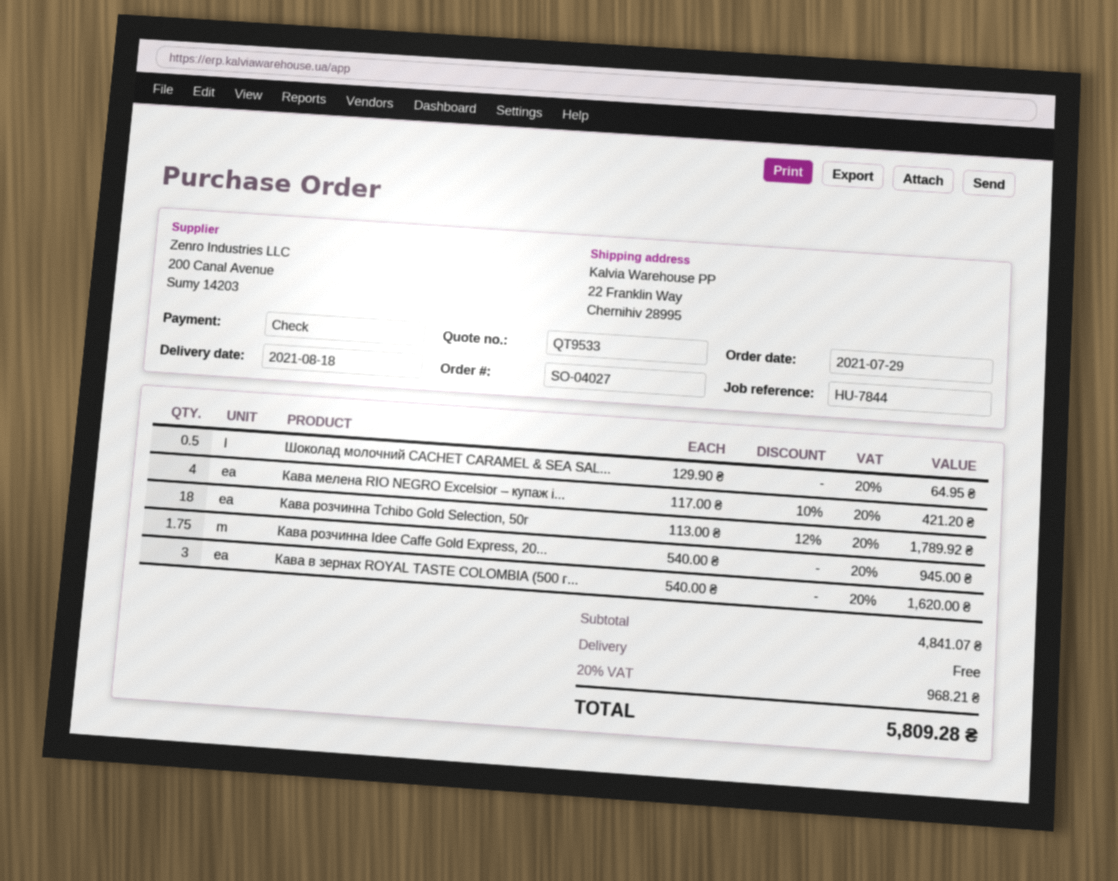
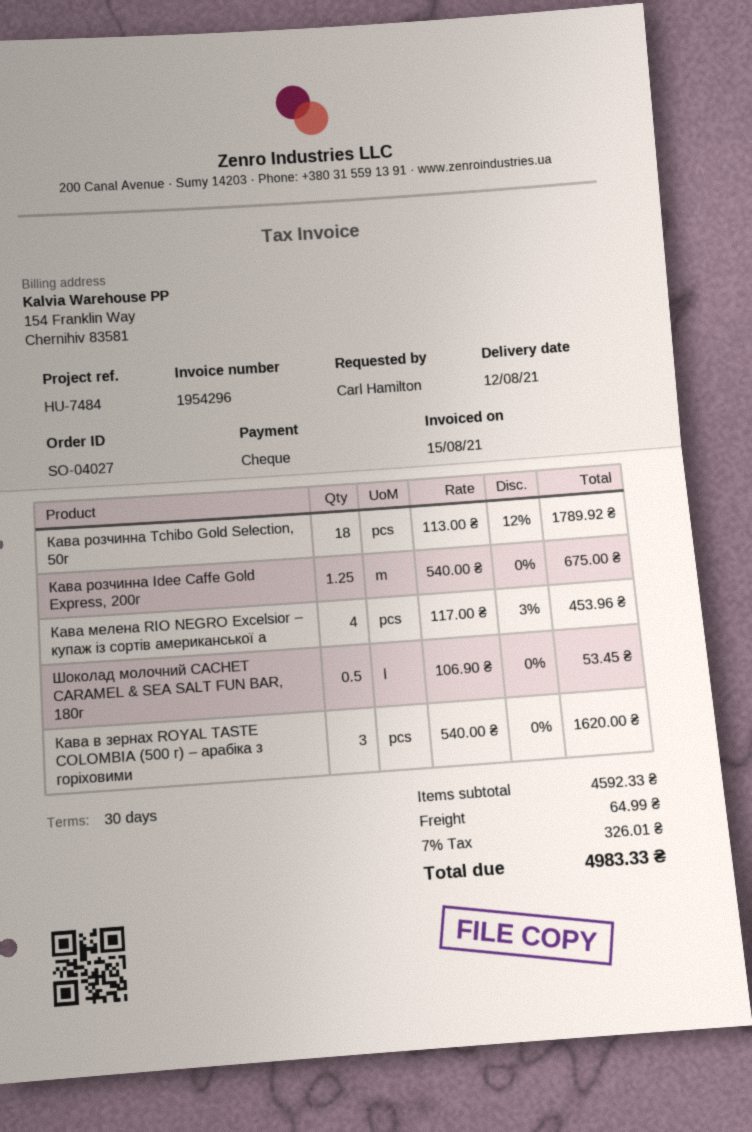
delivery date: 2021-08-18 -> 2021-08-12
reference: HU-7844 -> HU-7484
Шоколад молочний CACHET CARAMEL & SEA SAL...: 0.5 x 129.90 = 64.95 -> 0.5 x 106.90 = 53.45
Кава мелена RIO NEGRO Excelsior – купаж і...: 4 x 117.00 - 10% = 421.20 -> 4 x 117.00 - 3% = 453.96
Кава розчинна Idee Caffe Gold Express, 20...: 1.75 x 540.00 = 945.00 -> 1.25 x 540.00 = 675.00
subtotal: 4841.07 -> 4592.33
shipping: 0.00 -> 64.99
tax: 20% = 968.21 -> 7% = 326.01
total: 5809.28 -> 4983.33

